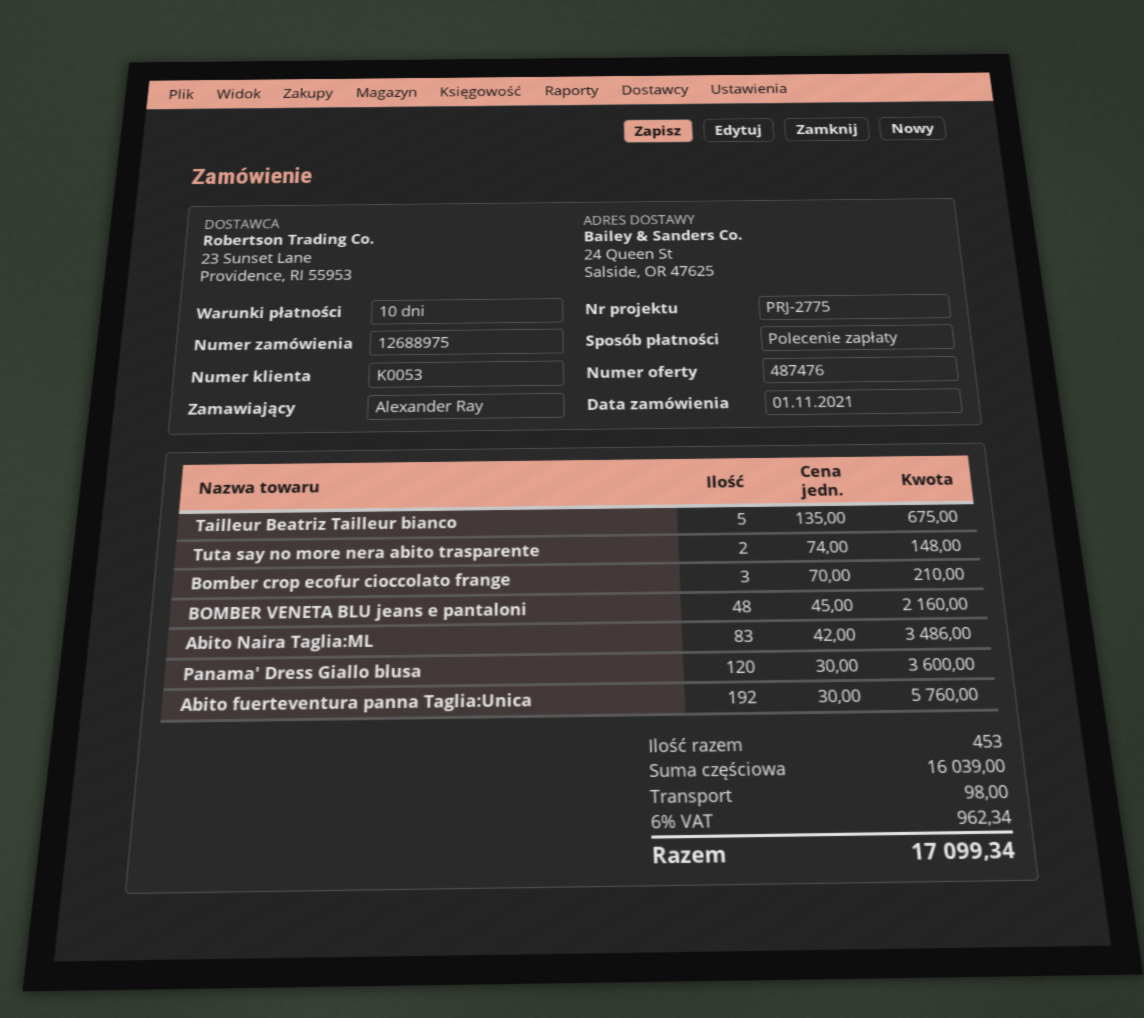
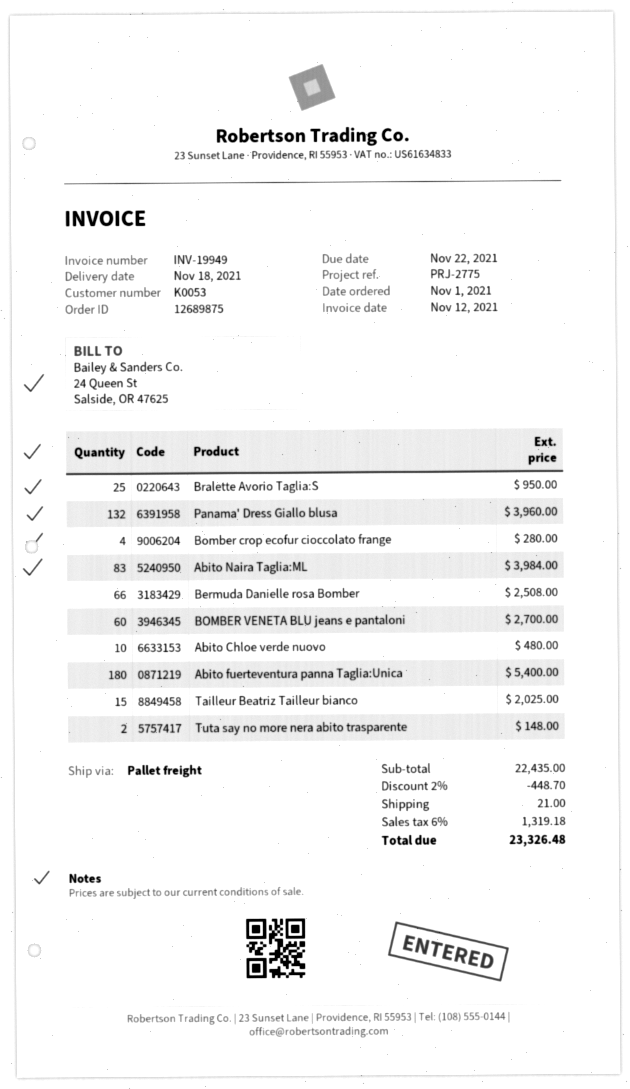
order number: 12688975 -> 12689875
Tailleur Beatriz Tailleur bianco: 5 for 675.00 -> 15 for 2025.00
Bomber crop ecofur cioccolato frange: 3 for 210.00 -> 4 for 280.00
BOMBER VENETA BLU jeans e pantaloni: 48 for 2160.00 -> 60 for 2700.00
Abito Naira Taglia:ML: 83 for 3486.00 -> 83 for 3984.00
Panama' Dress Giallo blusa: 120 for 3600.00 -> 132 for 3960.00
Abito fuerteventura panna Taglia:Unica: 192 for 5760.00 -> 180 for 5400.00
Bralette Avorio Taglia:S: none -> 25 for 950.00
Bermuda Danielle rosa Bomber: none -> 66 for 2508.00
Abito Chloe verde nuovo: none -> 10 for 480.00
subtotal: 16039.00 -> 22435.00
discount: none -> 2% = 448.70
shipping: 98.00 -> 21.00
tax: 6% = 962.34 -> 6% = 1319.18
total: 17099.34 -> 23326.48

